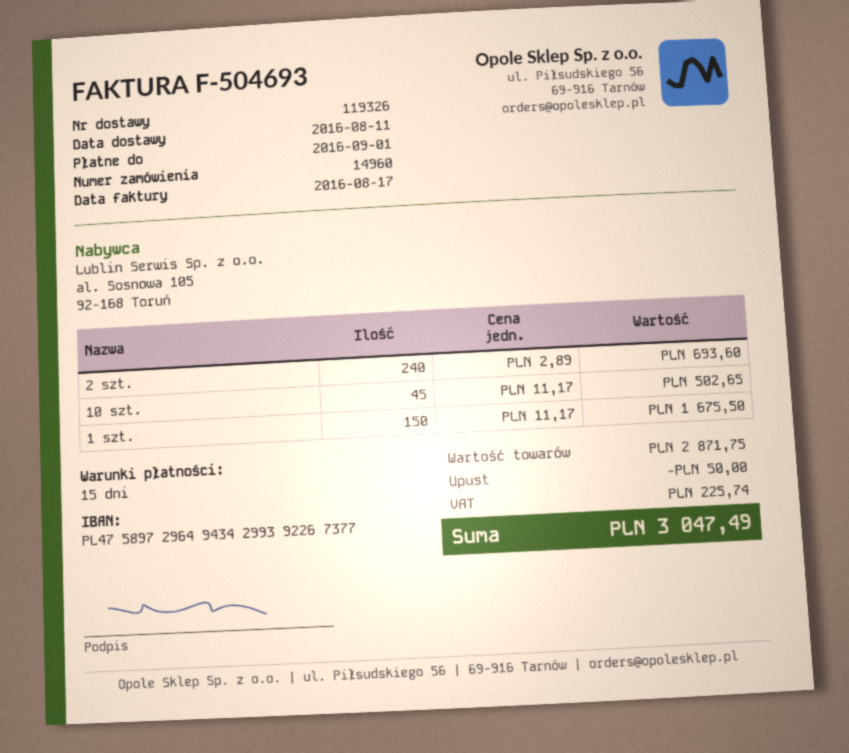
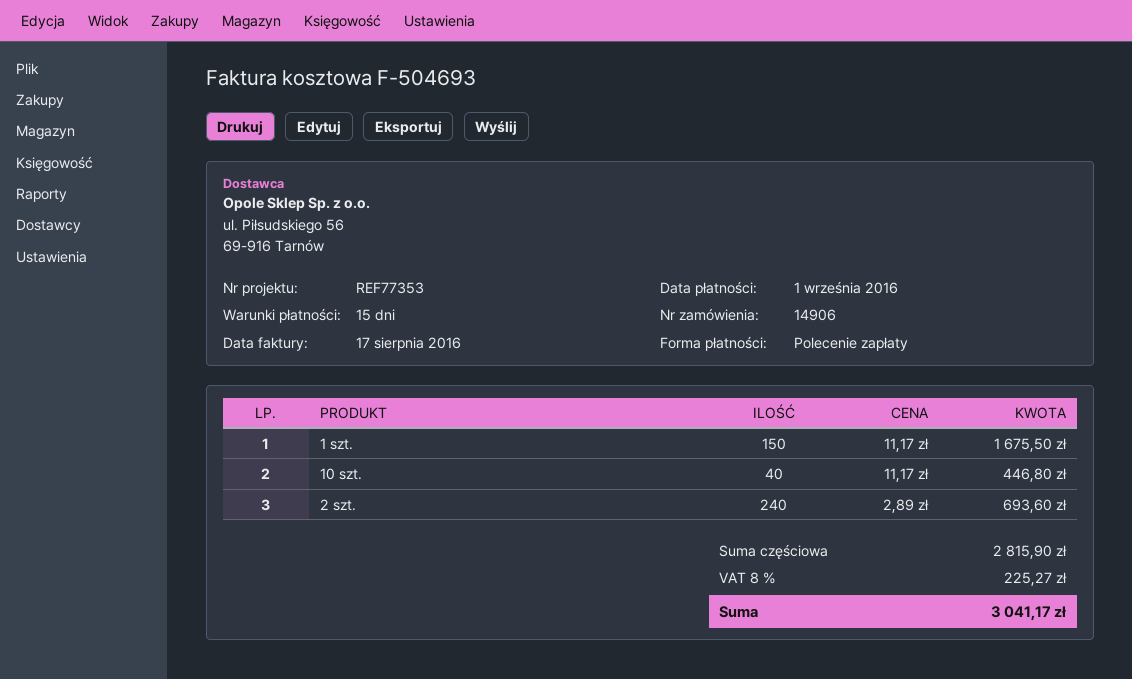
order number: 14960 -> 14906
10 szt.: 45 x 11.17 = 502.65 -> 40 x 11.17 = 446.80
subtotal: 2871.75 -> 2815.90
discount: 50.00 -> none
tax: 225.74 -> 225.27
total: 3047.49 -> 3041.17

